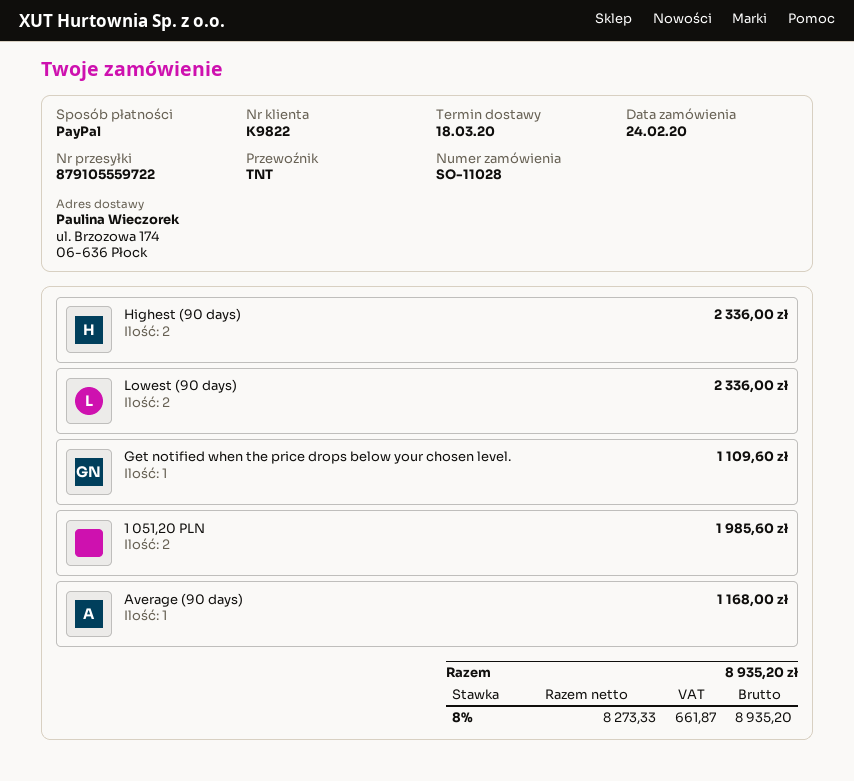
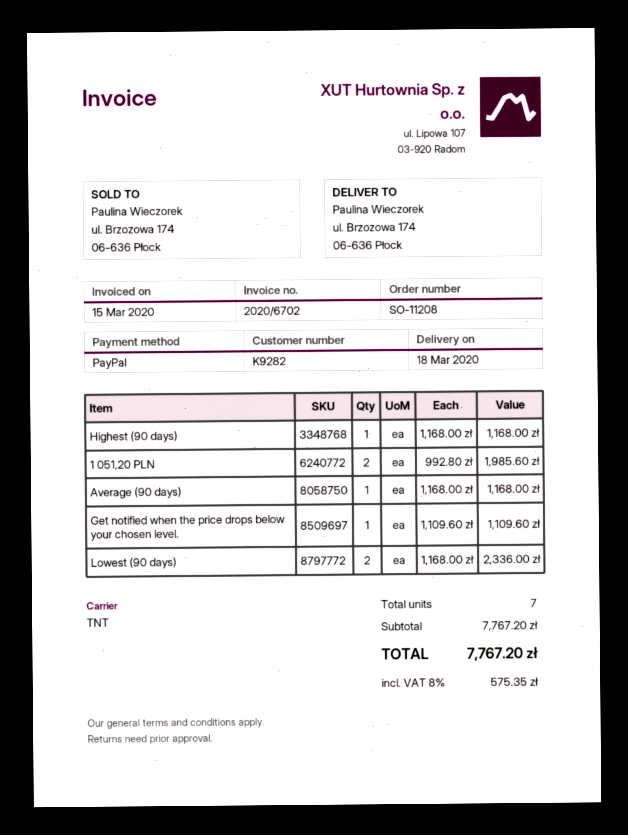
order number: SO-11028 -> SO-11208
customer number: K9822 -> K9282
Highest (90 days): 2 for 2336.00 -> 1 for 1168.00
tax: 8% = 661.87 -> 8% = 575.35
total: 8935.20 -> 7767.20

